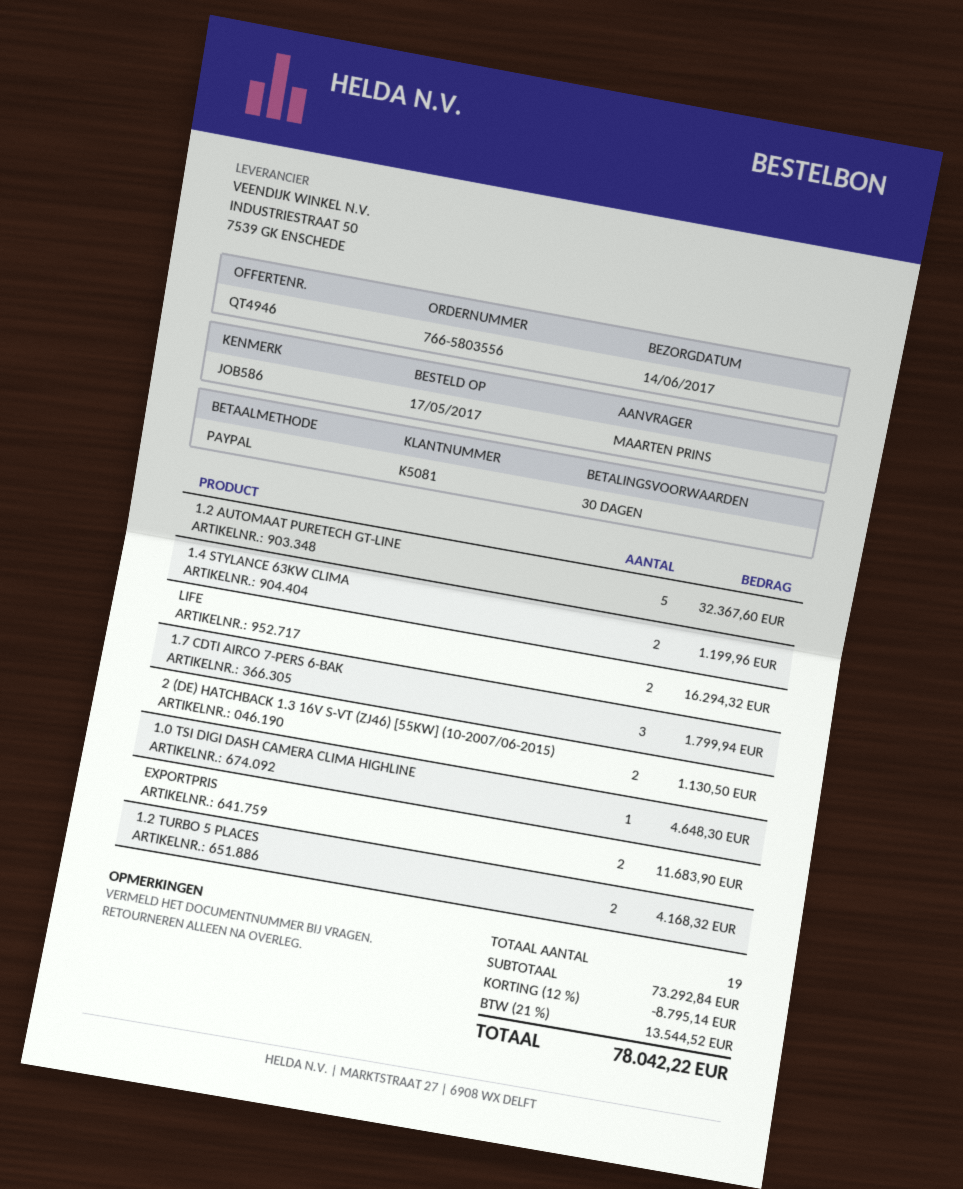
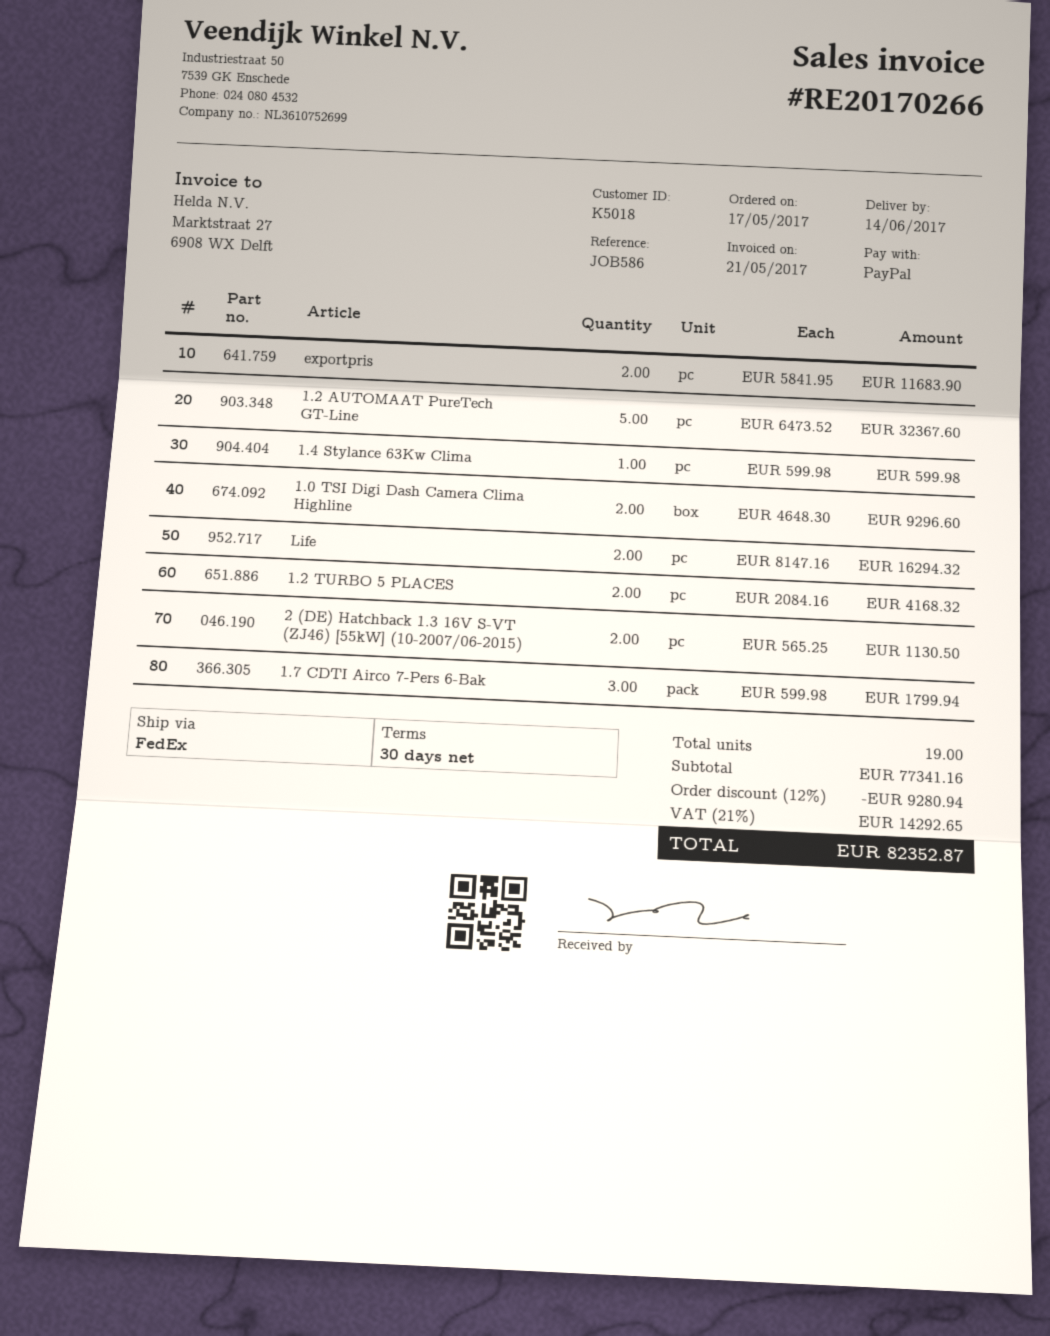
customer number: K5081 -> K5018
1.4 STYLANCE 63KW CLIMA: 2 for 1199.96 -> 1 for 599.98
1.0 TSI DIGI DASH CAMERA CLIMA HIGHLINE: 1 for 4648.30 -> 2 for 9296.60
subtotal: 73292.84 -> 77341.16
discount: 12% = 8795.14 -> 12% = 9280.94
tax: 21% = 13544.52 -> 21% = 14292.65
total: 78042.22 -> 82352.87

